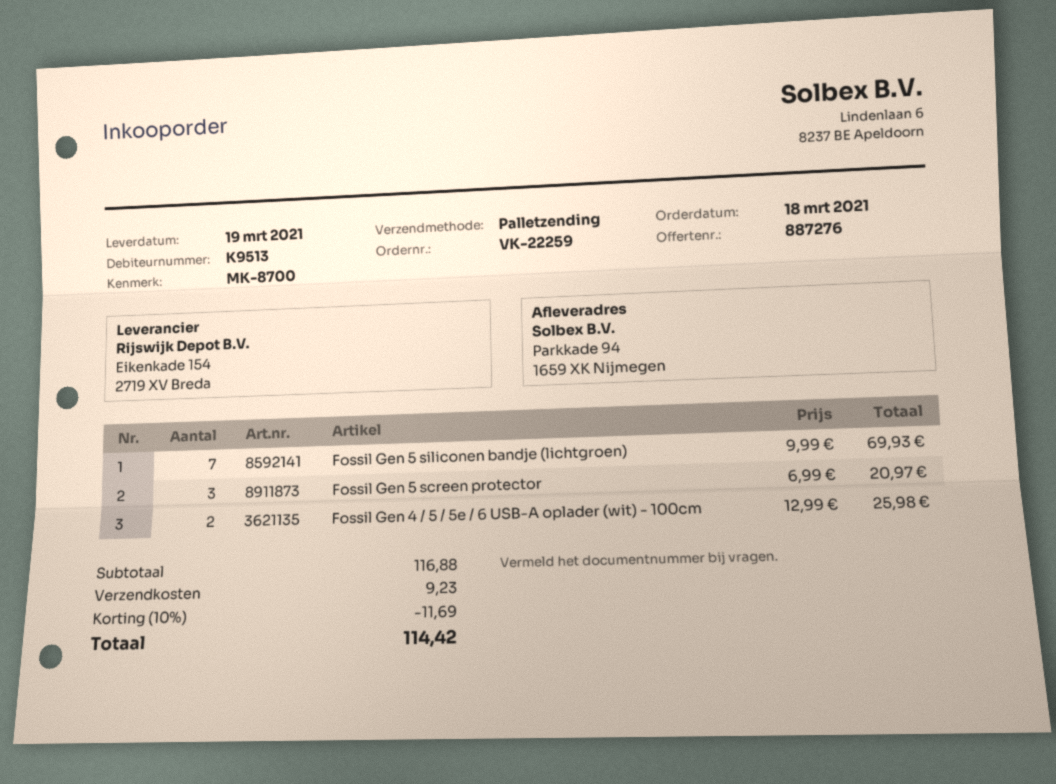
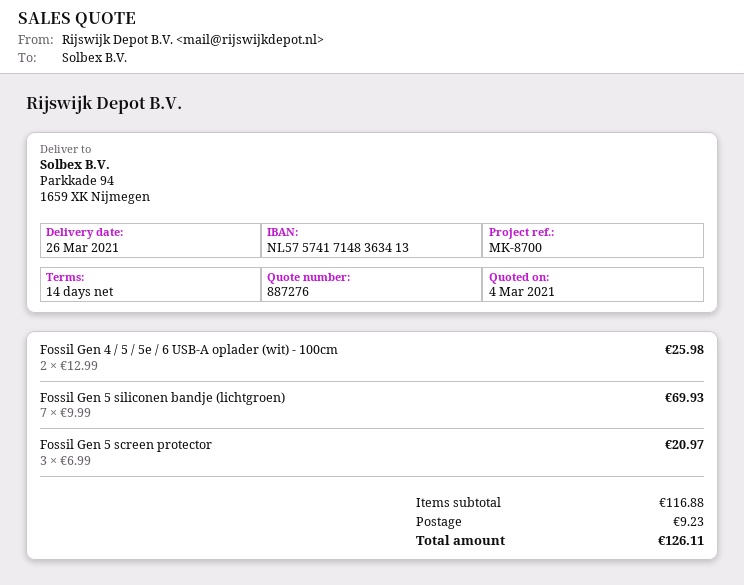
delivery date: 2021-03-19 -> 2021-03-26
discount: 10% = 11.69 -> none
total: 114.42 -> 126.11

